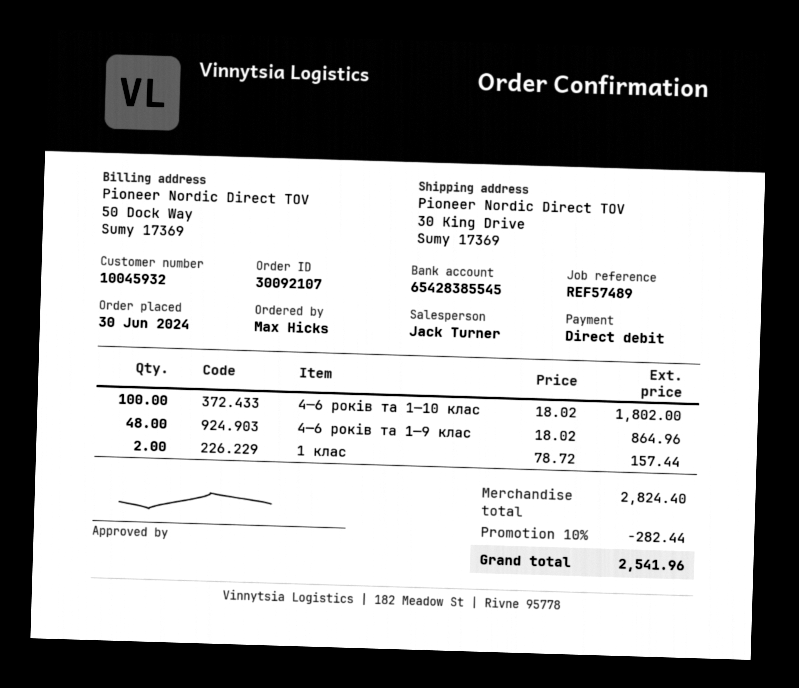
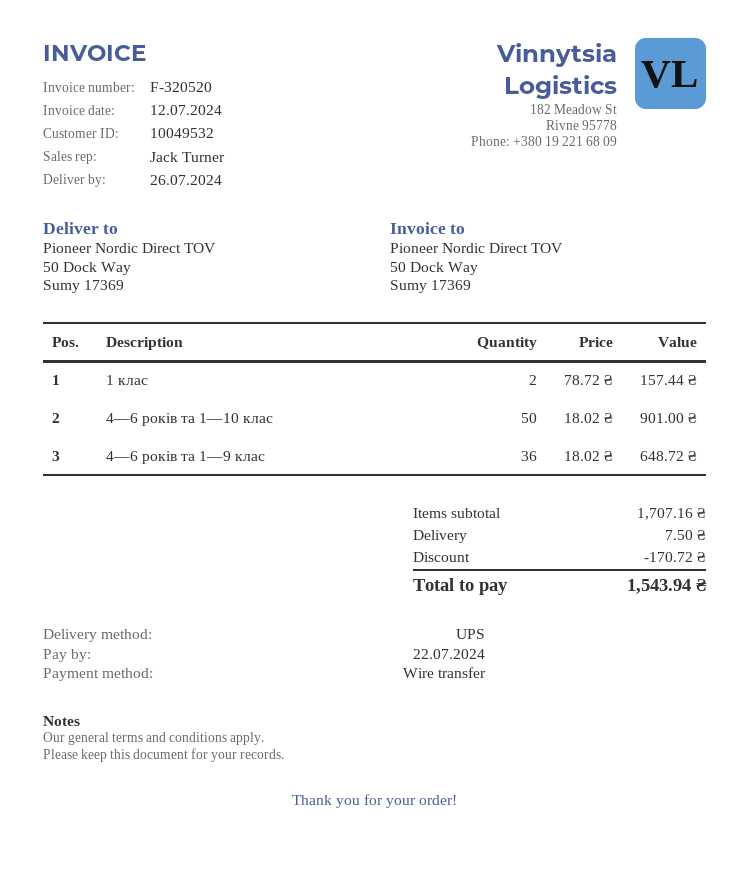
customer number: 10045932 -> 10049532
payment method: direct debit -> bank transfer
ship to: 30 King Drive, Sumy 17369 -> 50 Dock Way, Sumy 17369
4—6 років та 1—10 клас: 100 x 18.02 = 1802.00 -> 50 x 18.02 = 901.00
4—6 років та 1—9 клас: 48 x 18.02 = 864.96 -> 36 x 18.02 = 648.72
subtotal: 2824.40 -> 1707.16
discount: 282.44 -> 170.72
shipping: none -> 7.50
total: 2541.96 -> 1543.94

